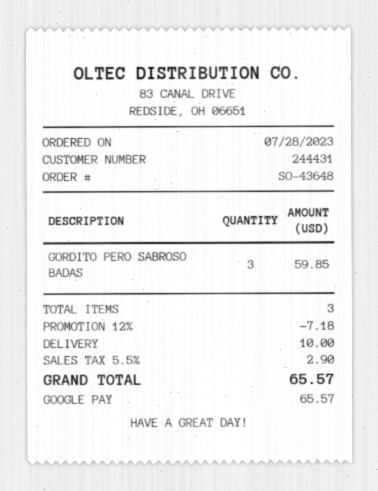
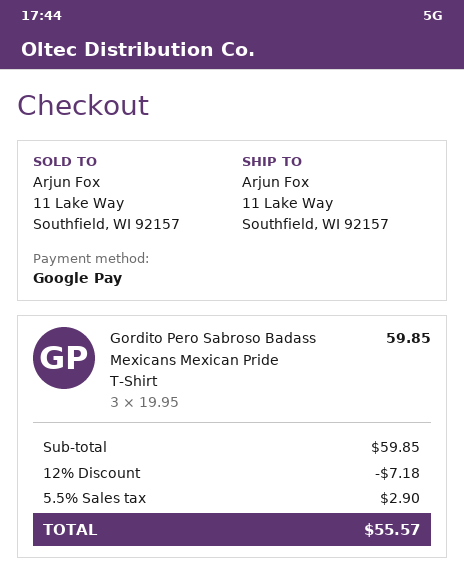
shipping: 10.00 -> none
total: 65.57 -> 55.57

